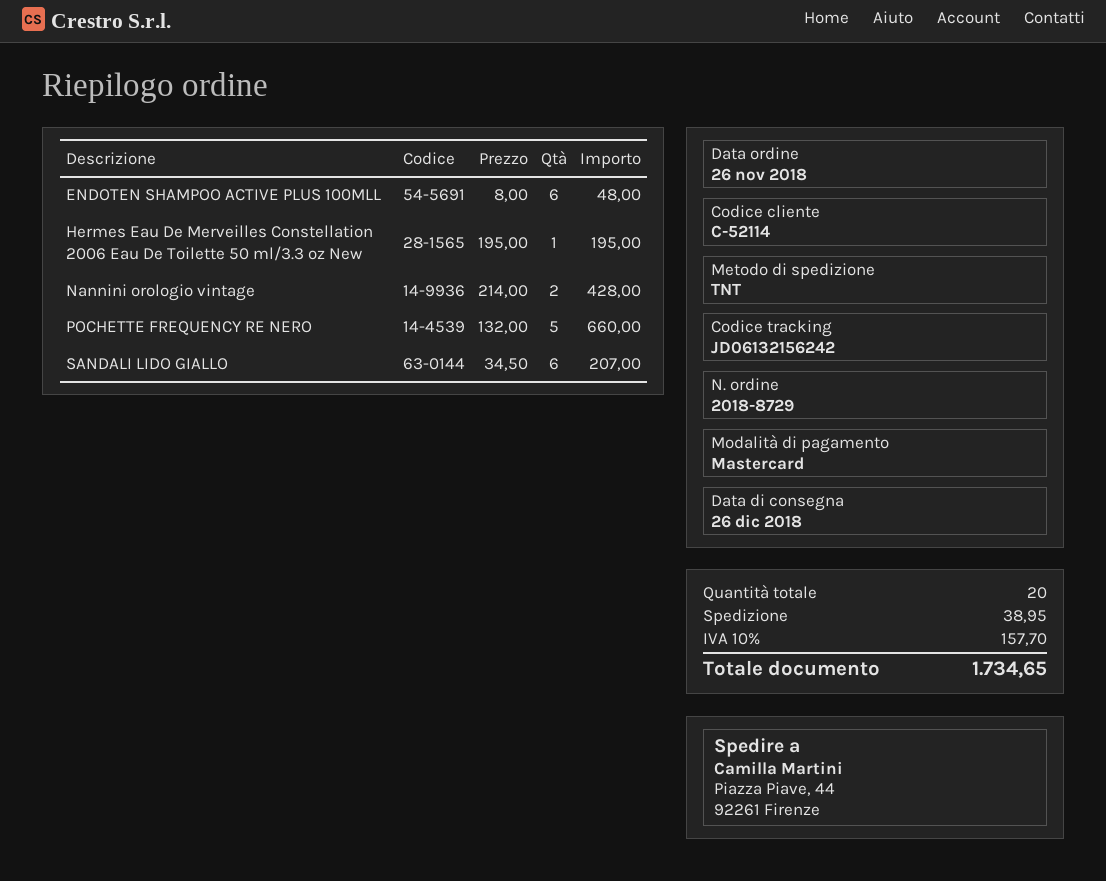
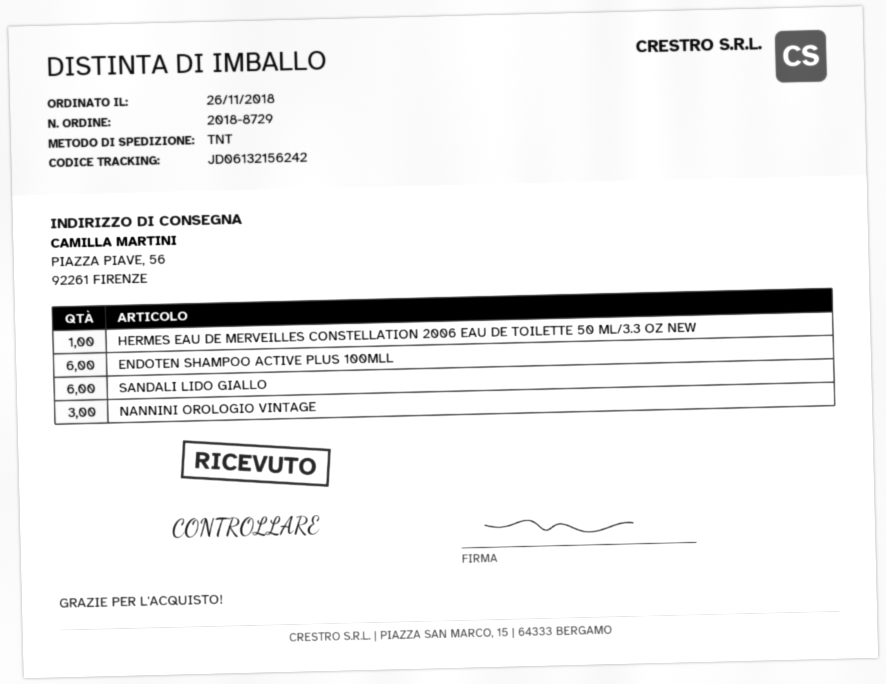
ship to: Piazza Piave, 44, 92261 Firenze -> PIAZZA PIAVE, 56, 92261 FIRENZE
Nannini orologio vintage: 2 -> 3
POCHETTE FREQUENCY RE NERO: 5 -> none

